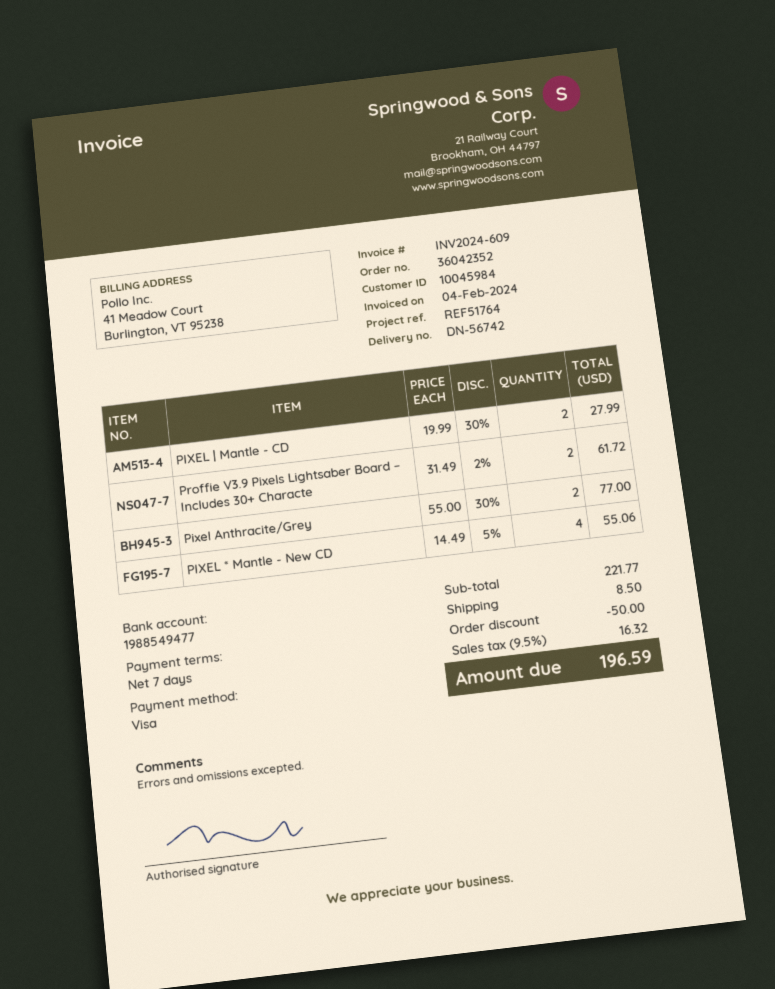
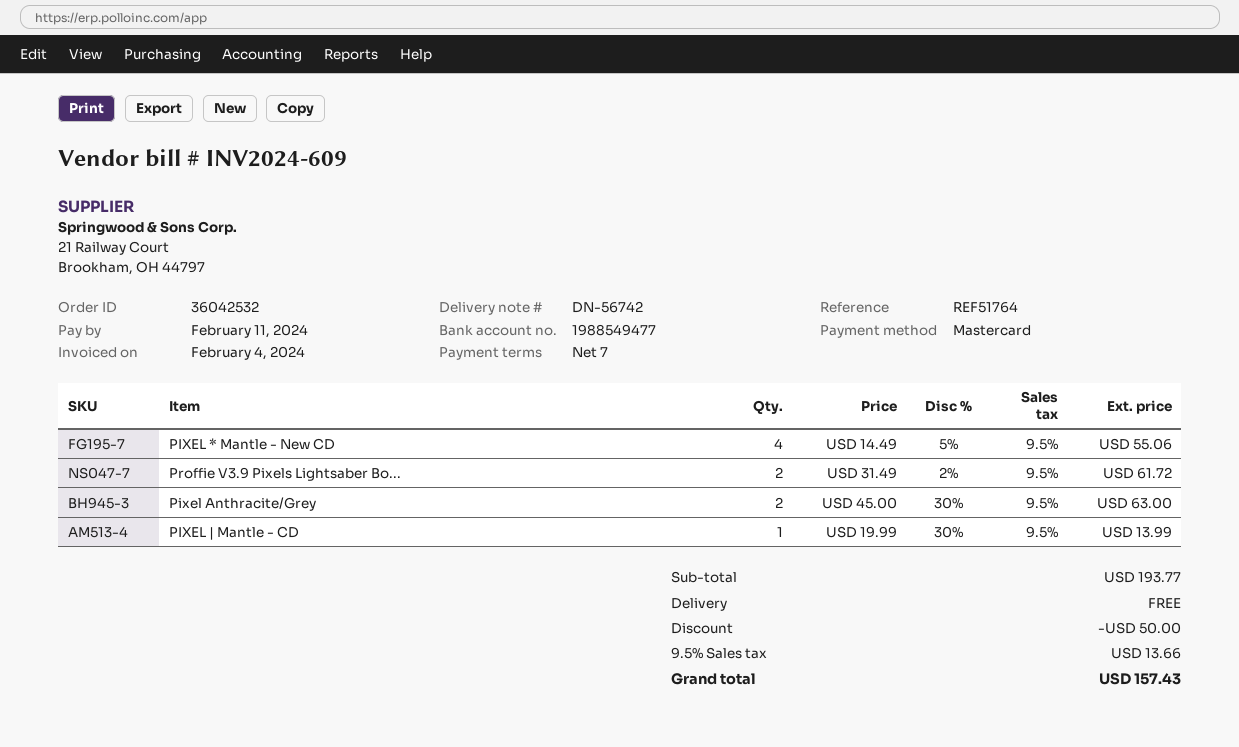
order number: 36042352 -> 36042532
payment method: Visa -> Mastercard
PIXEL | Mantle - CD: 2 x 19.99 - 30% = 27.99 -> 1 x 19.99 - 30% = 13.99
Pixel Anthracite/Grey: 2 x 55.00 - 30% = 77.00 -> 2 x 45.00 - 30% = 63.00
subtotal: 221.77 -> 193.77
shipping: 8.50 -> 0.00
tax: 9.5% = 16.32 -> 9.5% = 13.66
total: 196.59 -> 157.43

